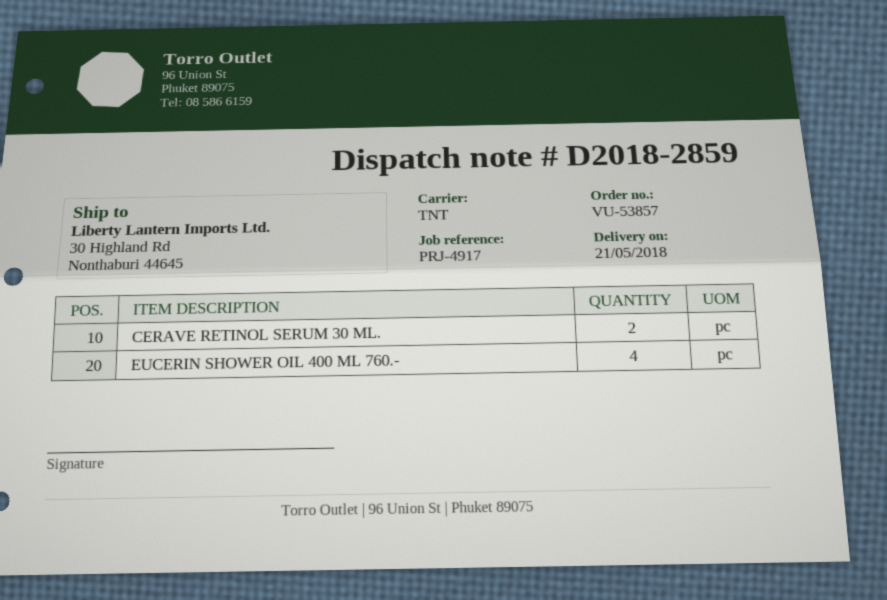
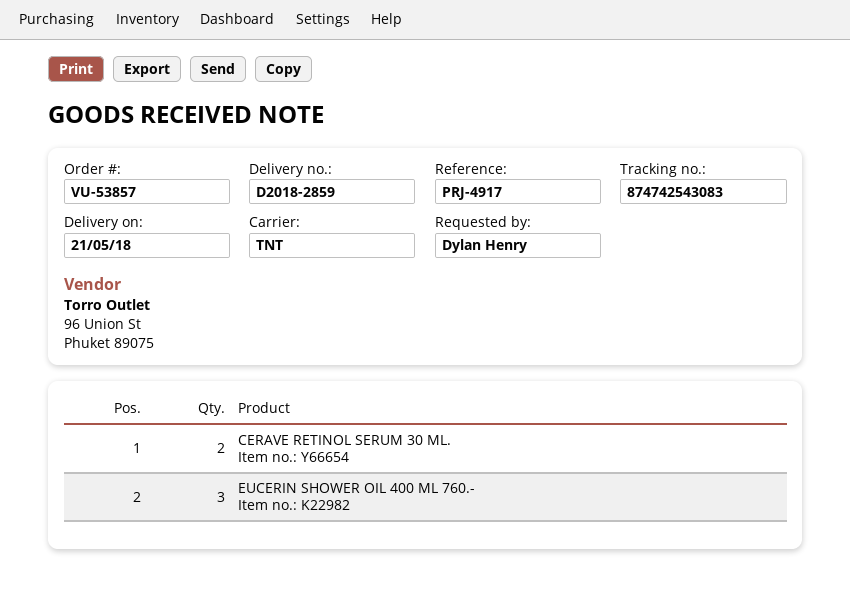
EUCERIN SHOWER OIL 400 ML 760.-: 4 -> 3

